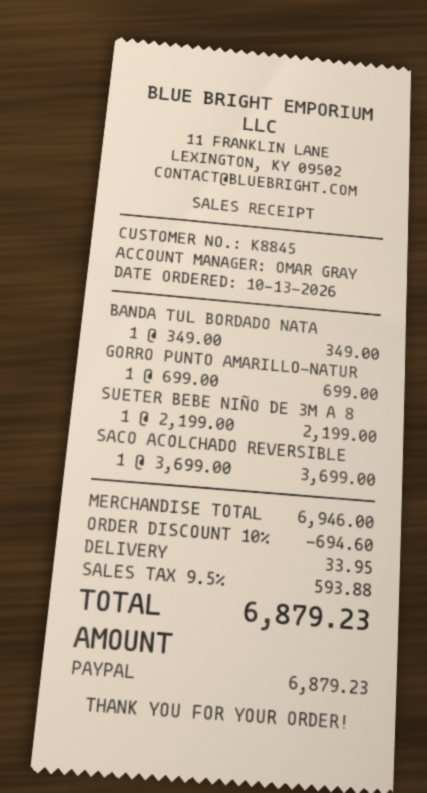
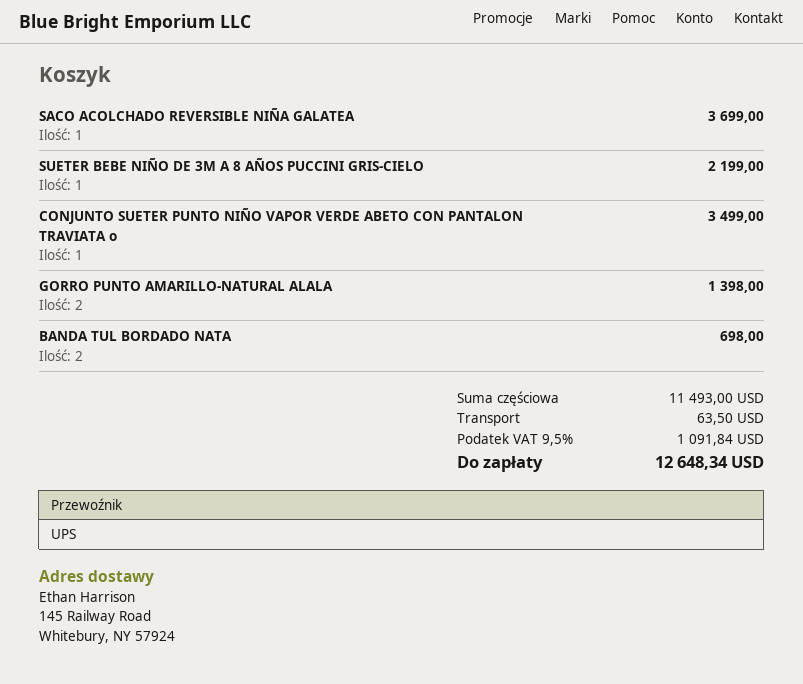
BANDA TUL BORDADO NATA: 1 for 349.00 -> 2 for 698.00
GORRO PUNTO AMARILLO-NATUR: 1 for 699.00 -> 2 for 1398.00
CONJUNTO SUETER PUNTO NIÑO VAPOR VERDE ABETO CON PANTALON TRAVIATA o: none -> 1 for 3499.00
subtotal: 6946.00 -> 11493.00
discount: 10% = 694.60 -> none
shipping: 33.95 -> 63.50
tax: 9.5% = 593.88 -> 9.5% = 1091.84
total: 6879.23 -> 12648.34

